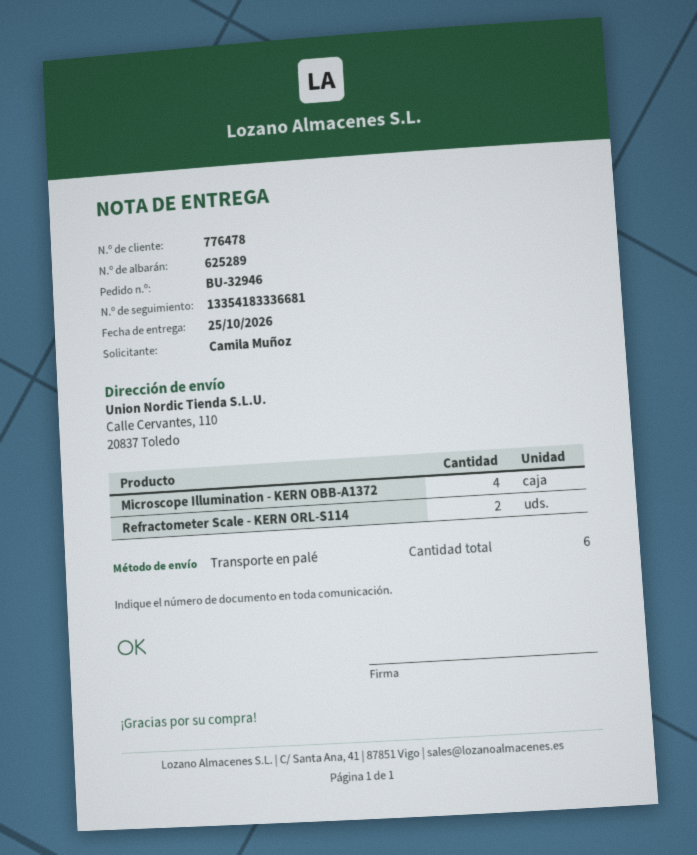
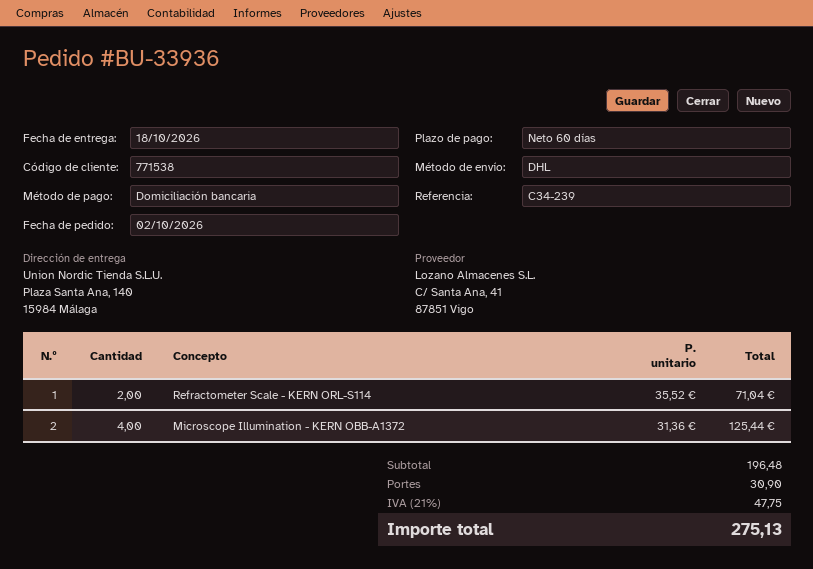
order number: BU-32946 -> BU-33936
delivery date: 2026-10-25 -> 2026-10-18
customer number: 776478 -> 771538
shipping method: pallet freight -> DHL
ship to: Calle Cervantes, 110, 20837 Toledo -> Plaza Santa Ana, 140, 15984 Málaga

